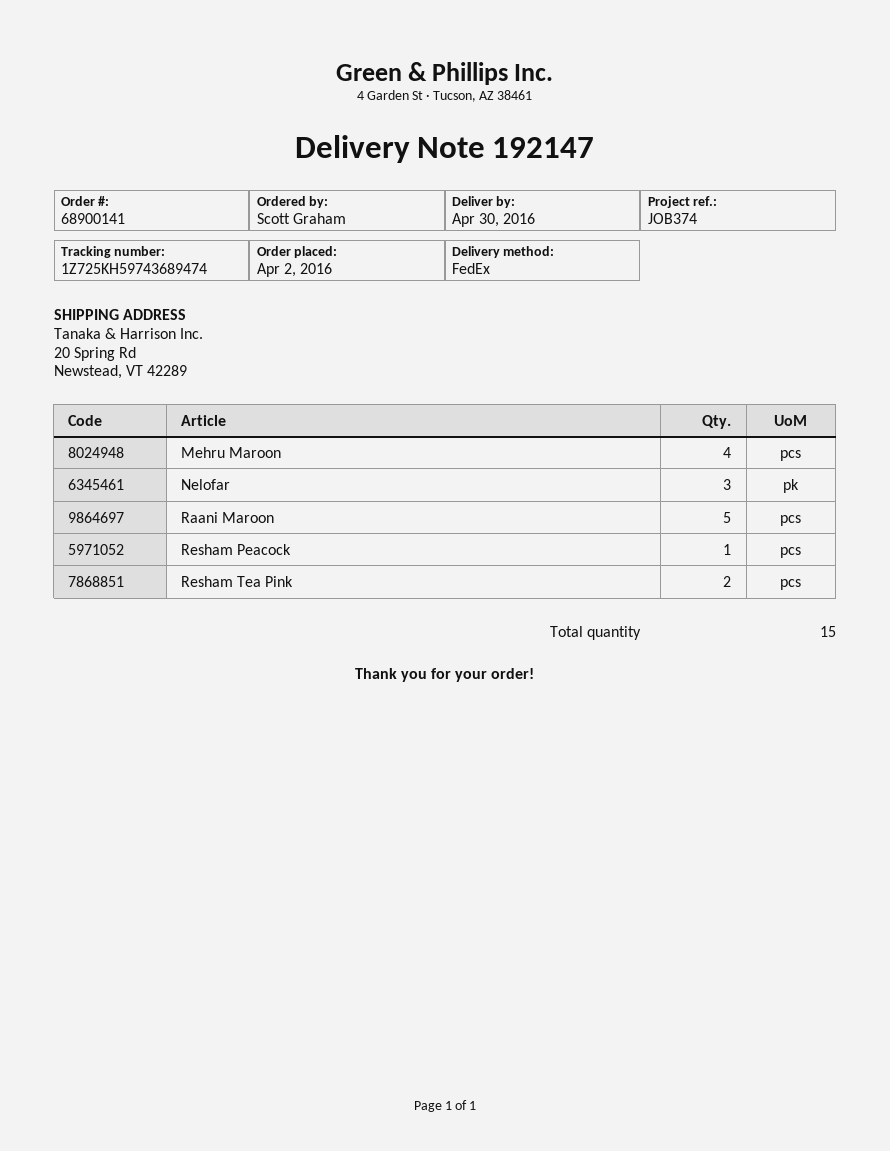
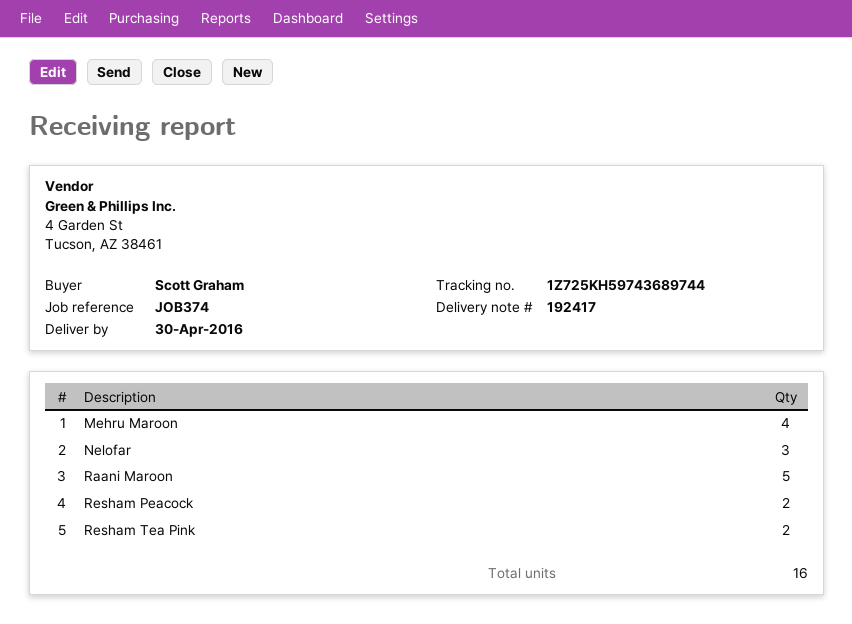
delivery note number: 192147 -> 192417
tracking number: 1Z725KH59743689474 -> 1Z725KH59743689744
Resham Peacock: 1 -> 2
total quantity: 15 -> 16

